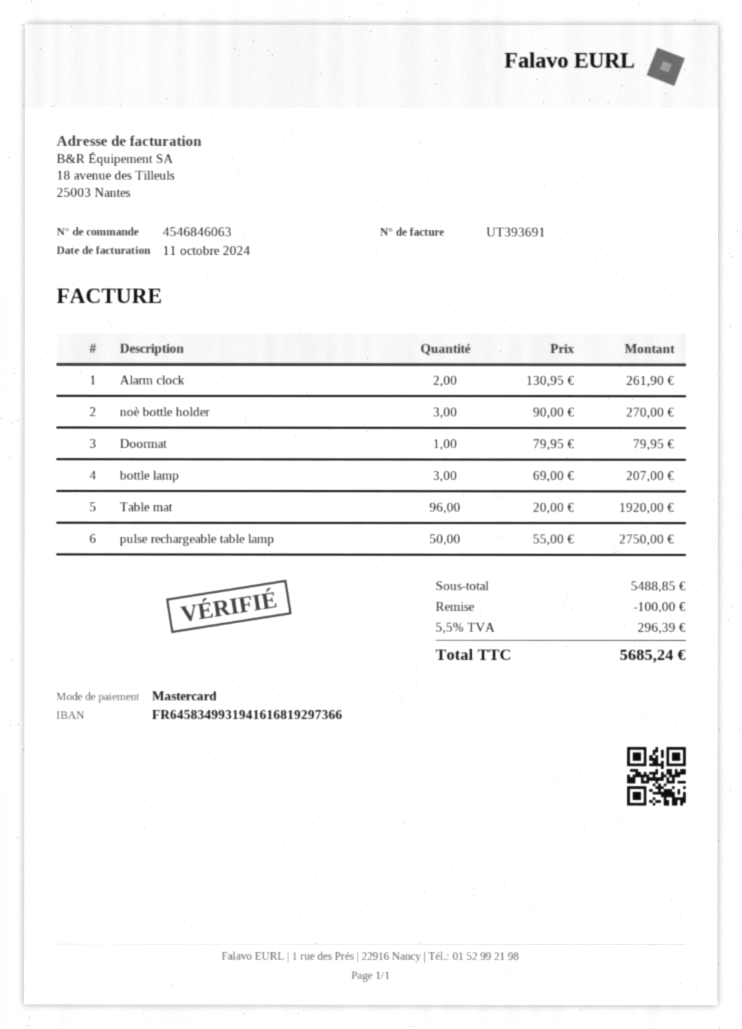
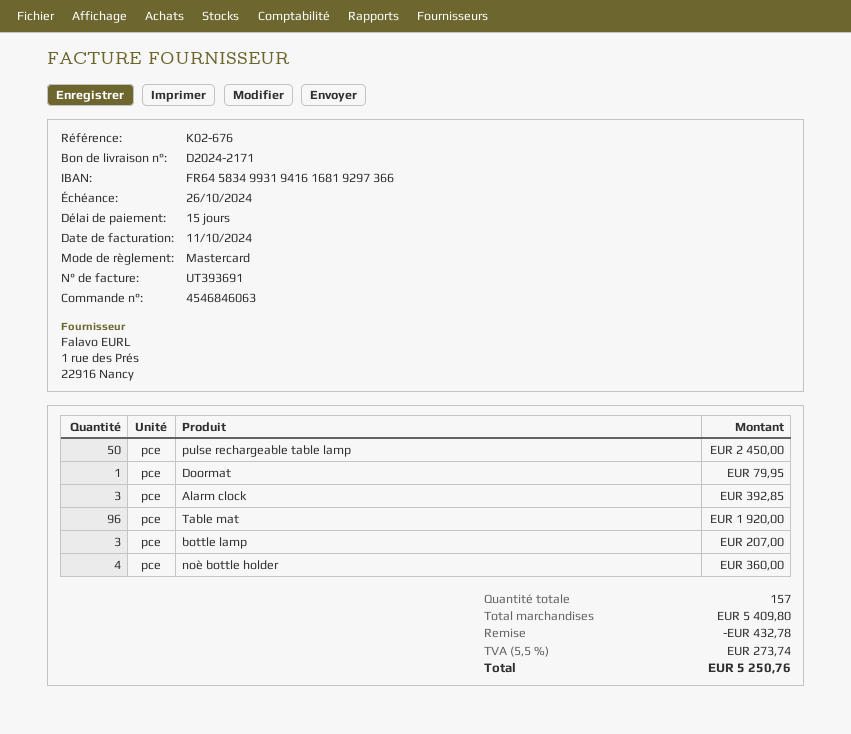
Alarm clock: 2 for 261.90 -> 3 for 392.85
noè bottle holder: 3 for 270.00 -> 4 for 360.00
pulse rechargeable table lamp: 50 for 2750.00 -> 50 for 2450.00
subtotal: 5488.85 -> 5409.80
discount: 100.00 -> 432.78
tax: 5.5% = 296.39 -> 5.5% = 273.74
total: 5685.24 -> 5250.76

